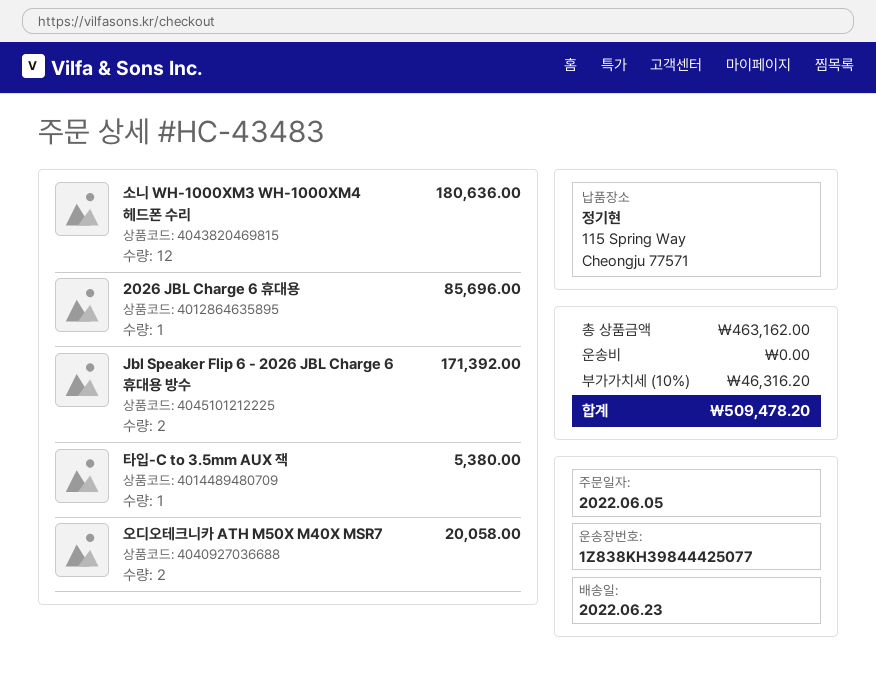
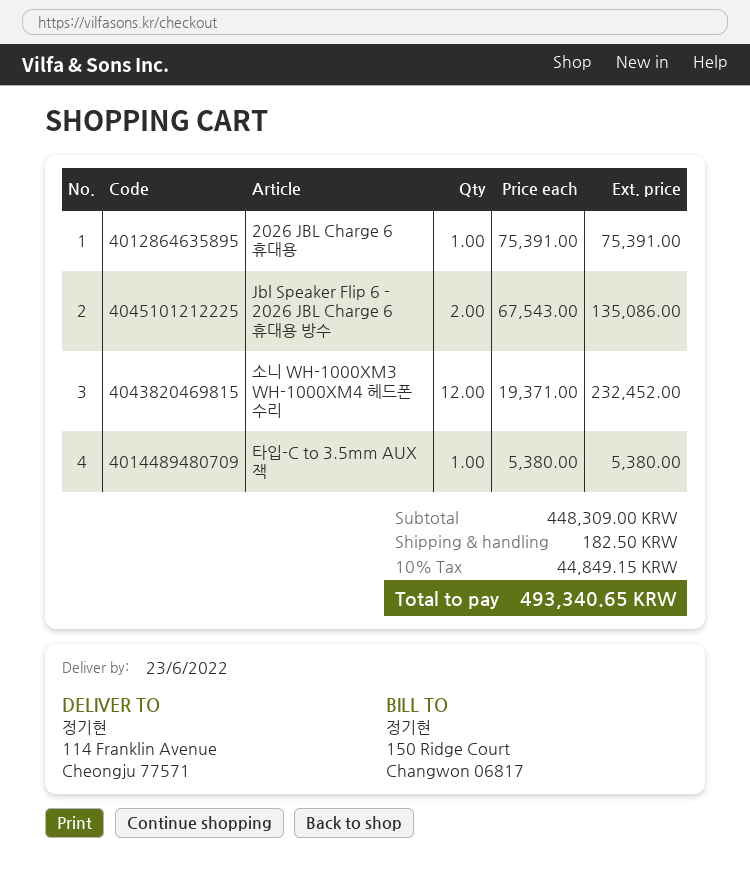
ship to: 115 Spring Way, Cheongju 77571 -> 114 Franklin Avenue, Cheongju 77571
소니 WH-1000XM3 WH-1000XM4 헤드폰 수리: 12 for 180636.00 -> 12 for 232452.00
2026 JBL Charge 6 휴대용: 1 for 85696.00 -> 1 for 75391.00
Jbl Speaker Flip 6 - 2026 JBL Charge 6 휴대용 방수: 2 for 171392.00 -> 2 for 135086.00
오디오테크니카 ATH M50X M40X MSR7: 2 for 20058.00 -> none
subtotal: 463162.00 -> 448309.00
shipping: 0.00 -> 182.50
tax: 10% = 46316.20 -> 10% = 44849.15
total: 509478.20 -> 493340.65

